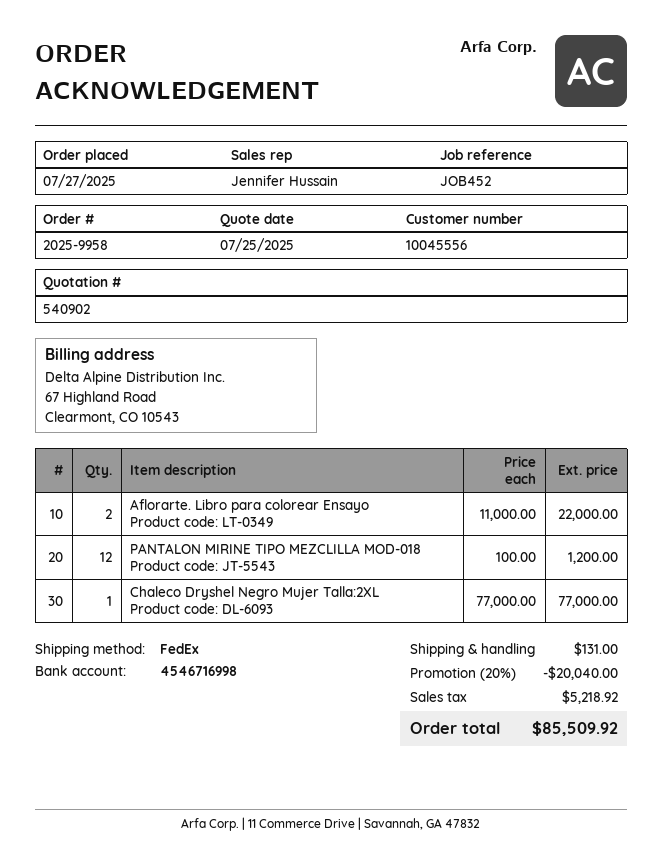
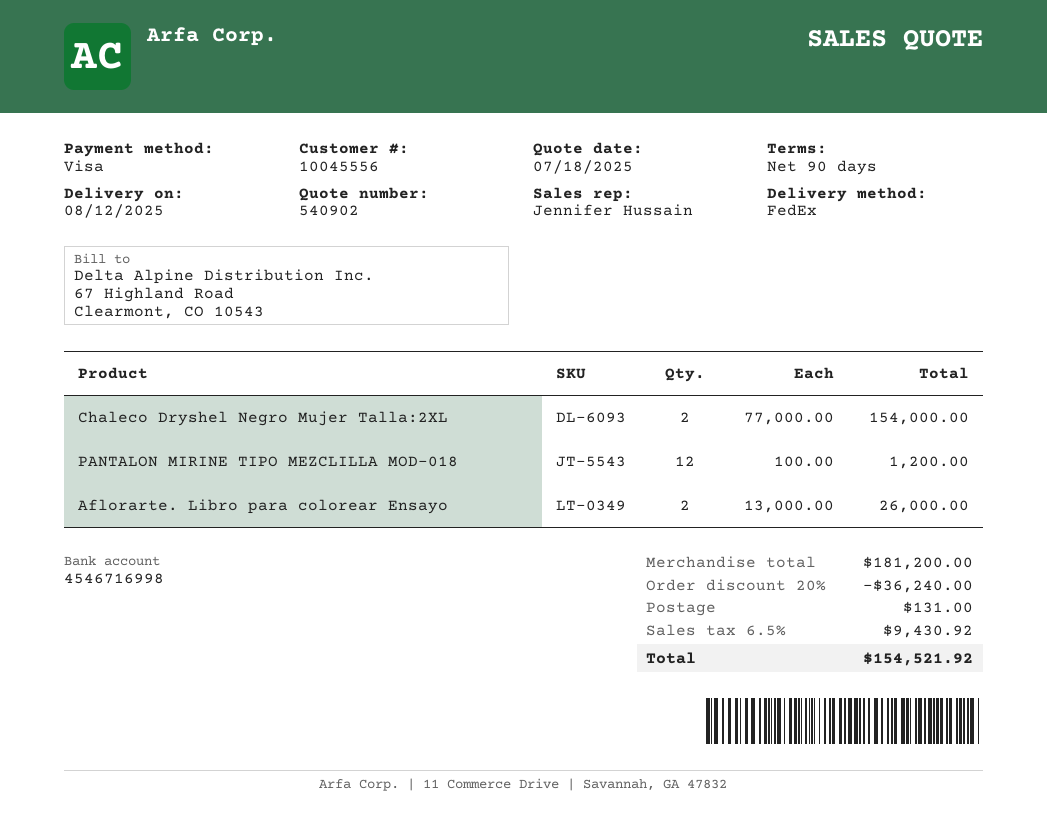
quote date: 2025-07-25 -> 2025-07-18
Aflorarte. Libro para colorear Ensayo: 2 x 11000.00 = 22000.00 -> 2 x 13000.00 = 26000.00
Chaleco Dryshel Negro Mujer Talla:2XL: 1 x 77000.00 = 77000.00 -> 2 x 77000.00 = 154000.00
discount: 20% = 20040.00 -> 20% = 36240.00
tax: 5218.92 -> 9430.92
total: 85509.92 -> 154521.92

